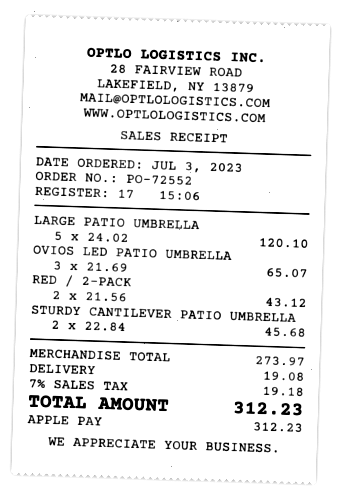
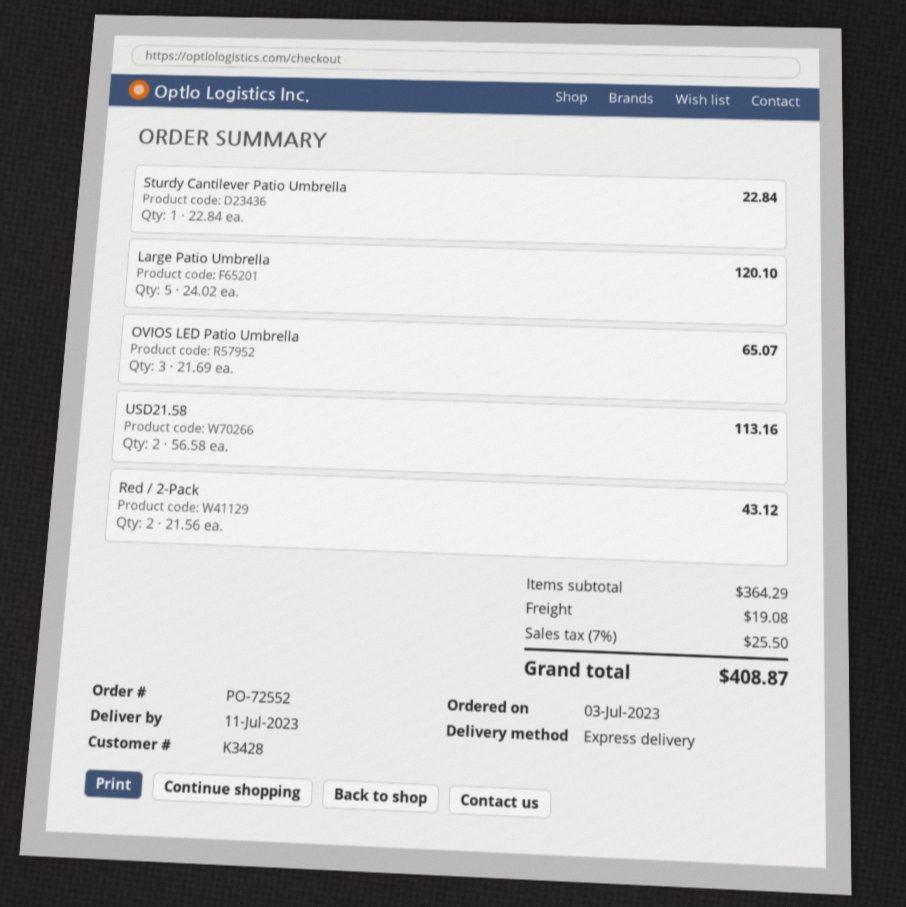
STURDY CANTILEVER PATIO UMBRELLA: 2 x 22.84 = 45.68 -> 1 x 22.84 = 22.84
USD21.58: none -> 2 x 56.58 = 113.16
subtotal: 273.97 -> 364.29
tax: 7% = 19.18 -> 7% = 25.50
total: 312.23 -> 408.87

